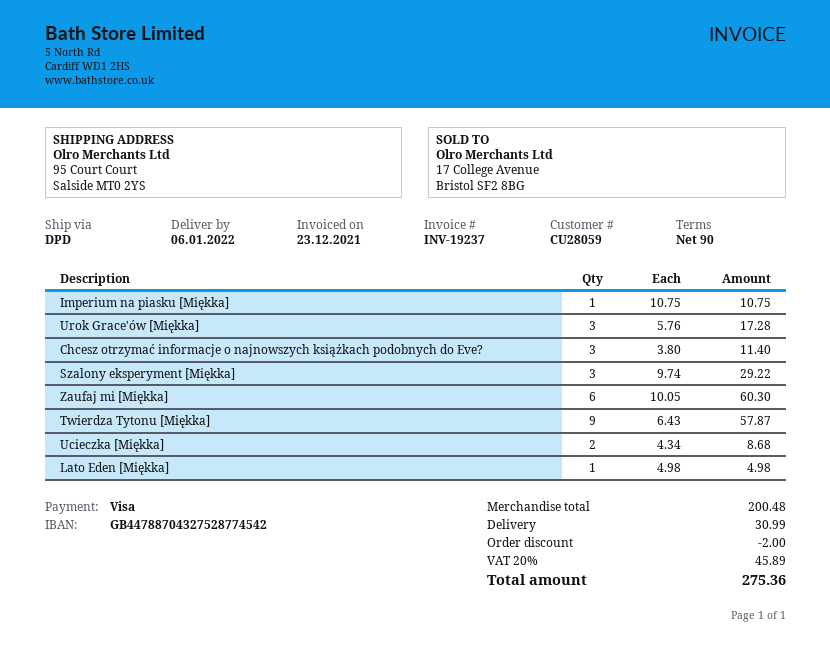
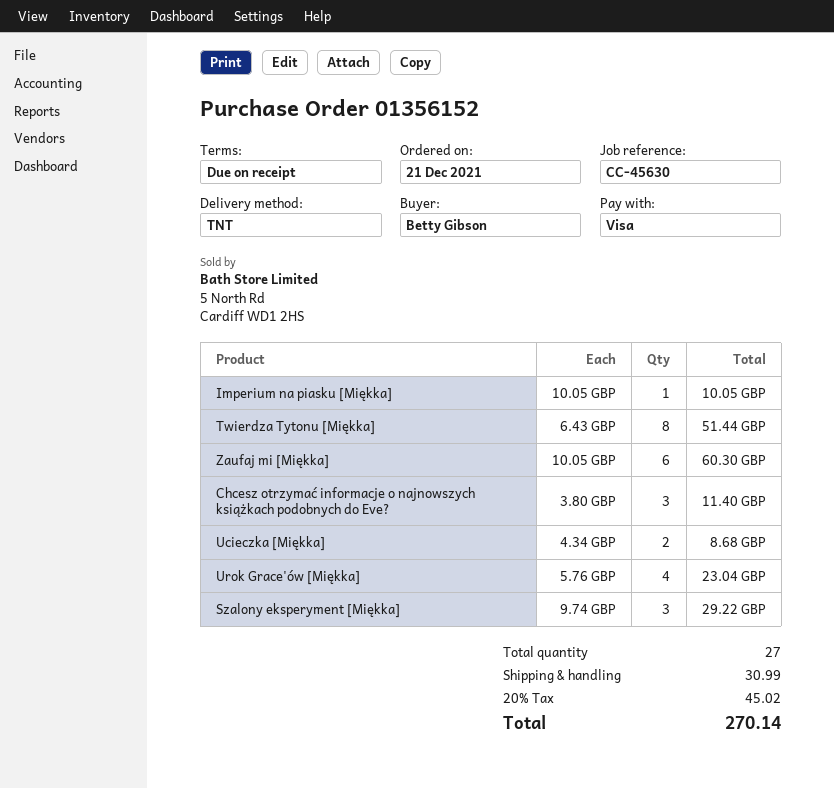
payment terms: 90 days -> on receipt
shipping method: DPD -> TNT
Imperium na piasku [Miękka]: 1 x 10.75 = 10.75 -> 1 x 10.05 = 10.05
Urok Grace'ów [Miękka]: 3 x 5.76 = 17.28 -> 4 x 5.76 = 23.04
Twierdza Tytonu [Miękka]: 9 x 6.43 = 57.87 -> 8 x 6.43 = 51.44
Lato Eden [Miękka]: 1 x 4.98 = 4.98 -> none
discount: 2.00 -> none
tax: 20% = 45.89 -> 20% = 45.02
total: 275.36 -> 270.14

